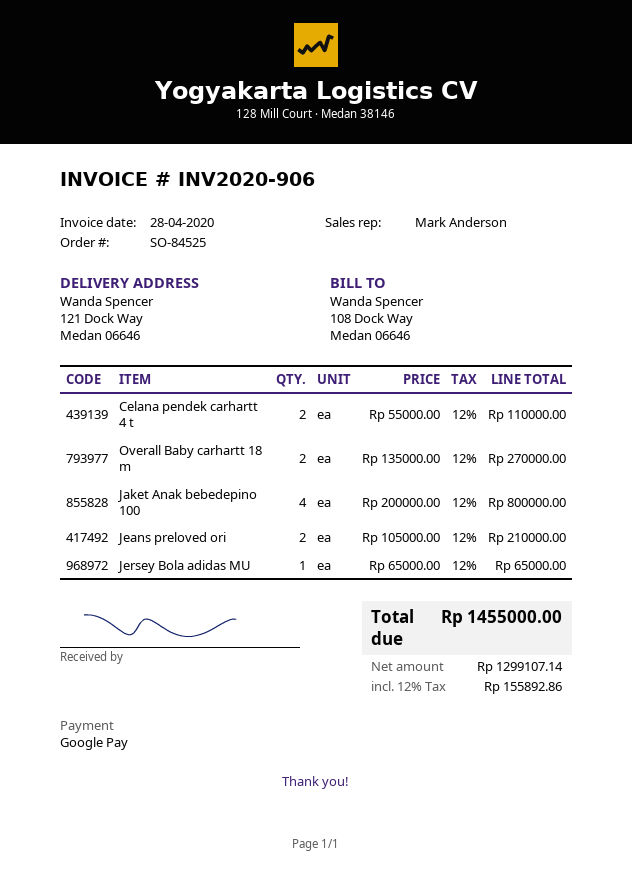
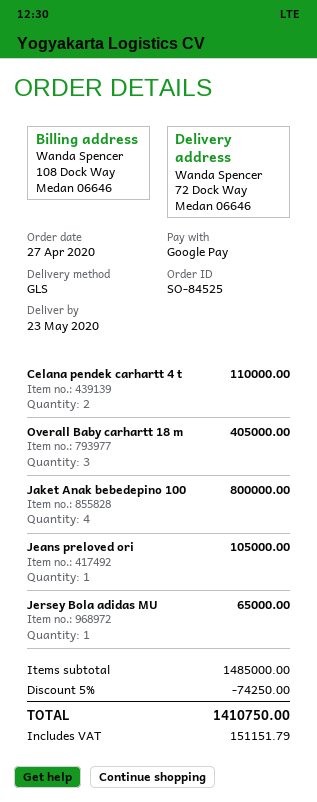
ship to: 121 Dock Way, Medan 06646 -> 72 Dock Way, Medan 06646
Overall Baby carhartt 18 m: 2 for 270000.00 -> 3 for 405000.00
Jeans preloved ori: 2 for 210000.00 -> 1 for 105000.00
discount: none -> 5% = 74250.00
tax: 155892.86 -> 151151.79
total: 1455000.00 -> 1410750.00

